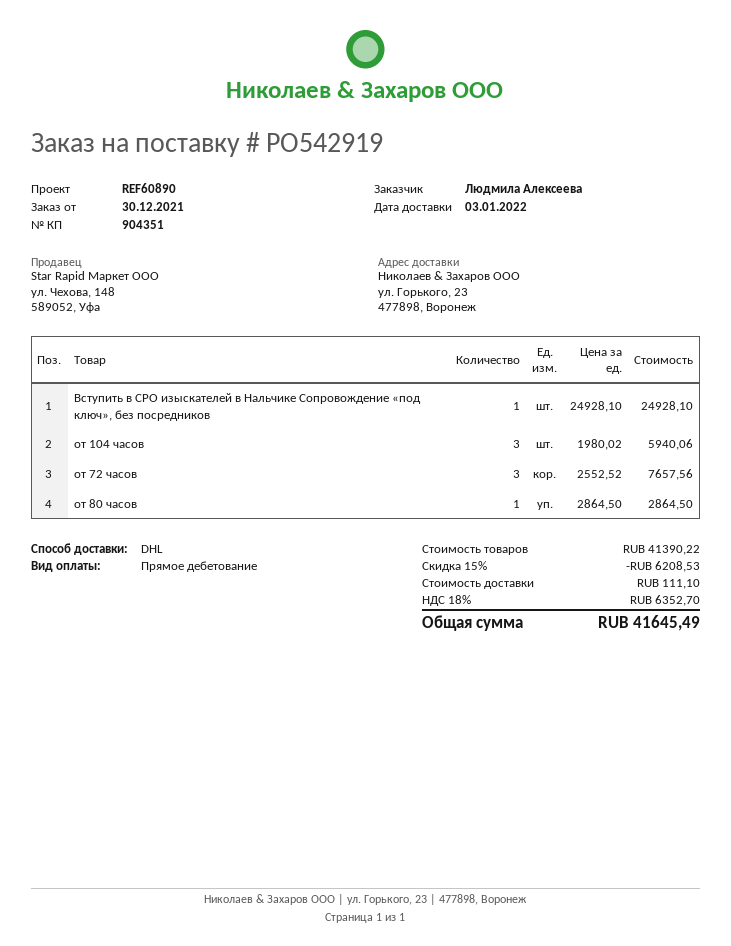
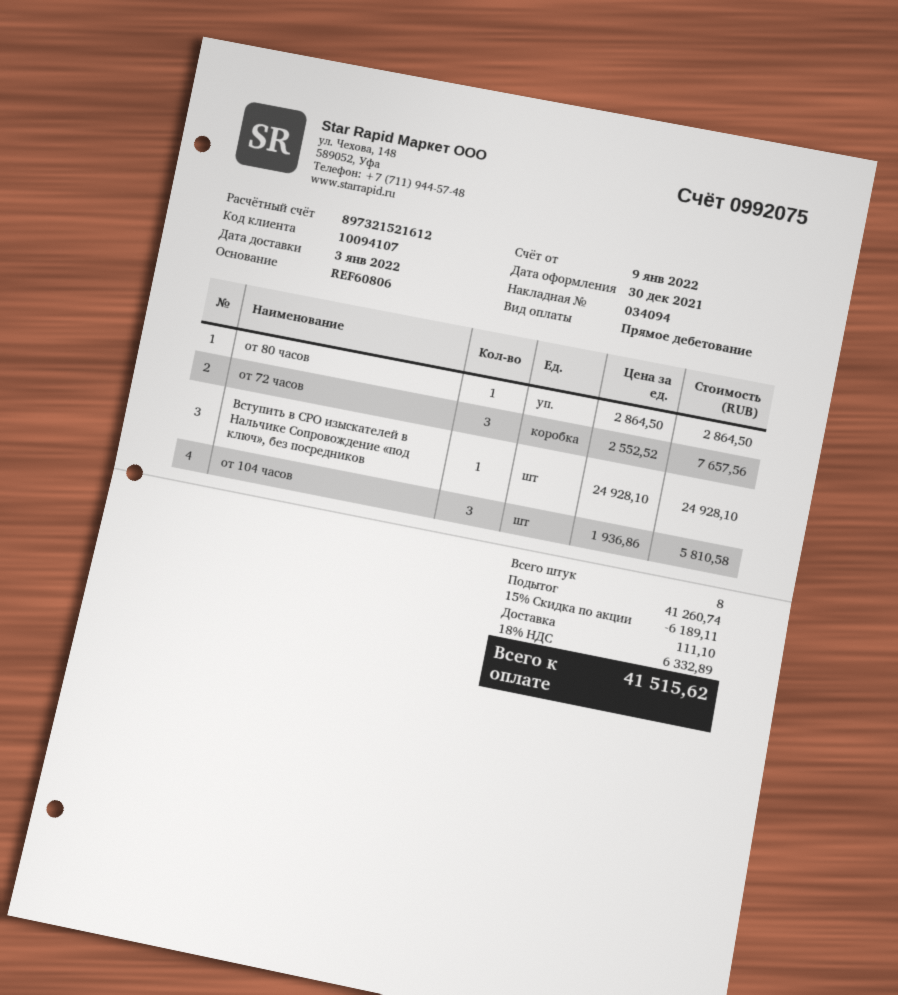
reference: REF60890 -> REF60806
от 104 часов: 3 x 1980.02 = 5940.06 -> 3 x 1936.86 = 5810.58
subtotal: 41390.22 -> 41260.74
discount: 15% = 6208.53 -> 15% = 6189.11
tax: 18% = 6352.70 -> 18% = 6332.89
total: 41645.49 -> 41515.62

